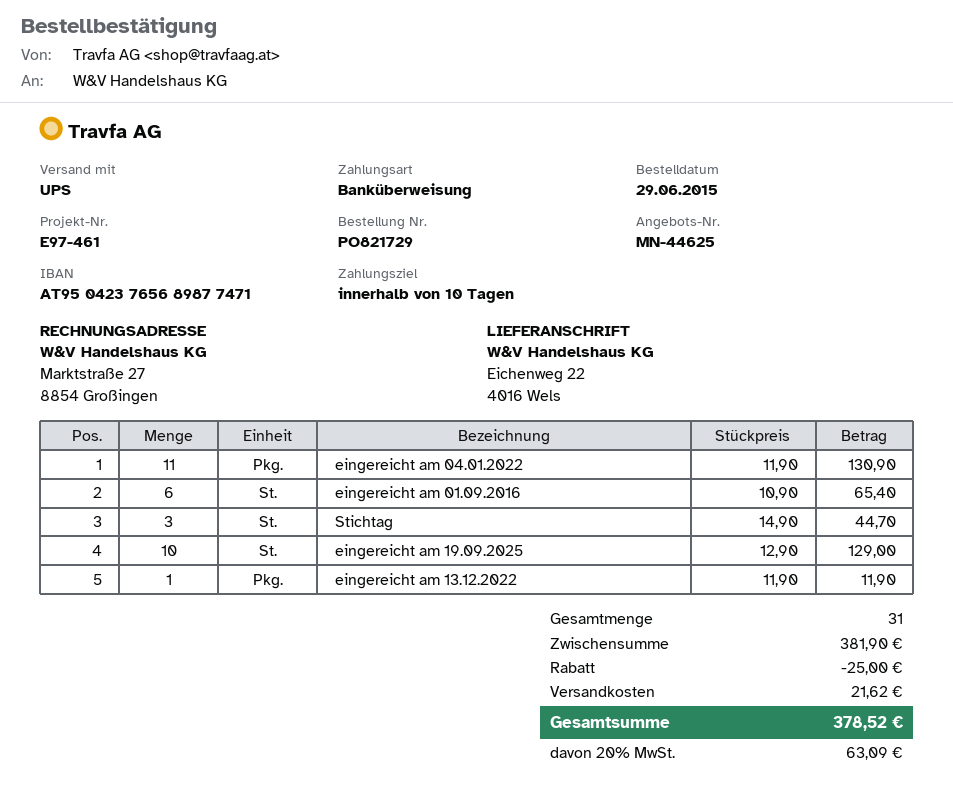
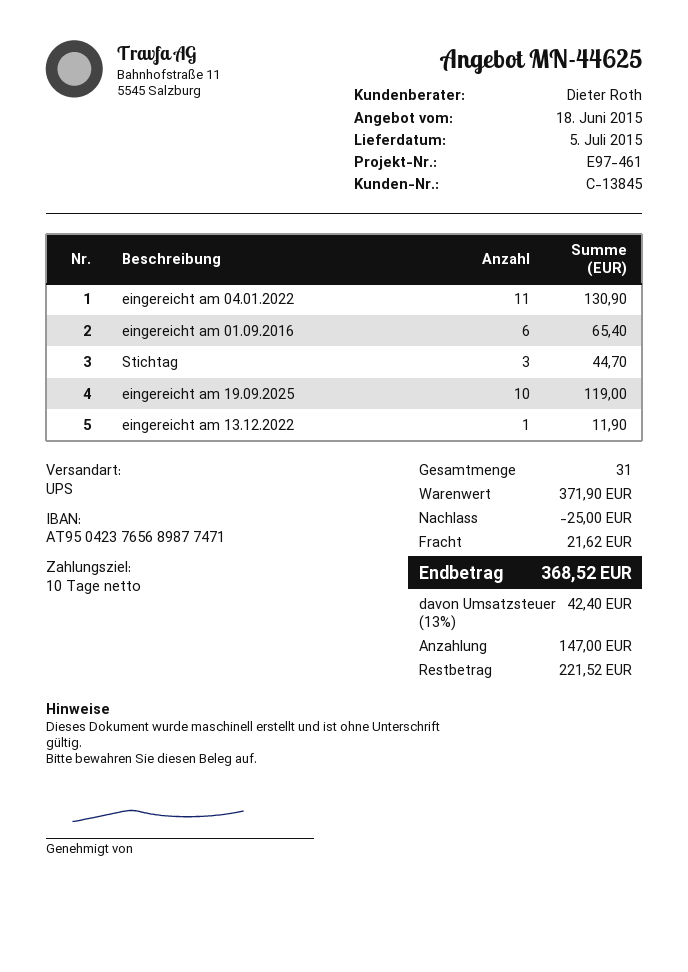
eingereicht am 19.09.2025: 10 for 129.00 -> 10 for 119.00
subtotal: 381.90 -> 371.90
tax: 20% = 63.09 -> 13% = 42.40
total: 378.52 -> 368.52

